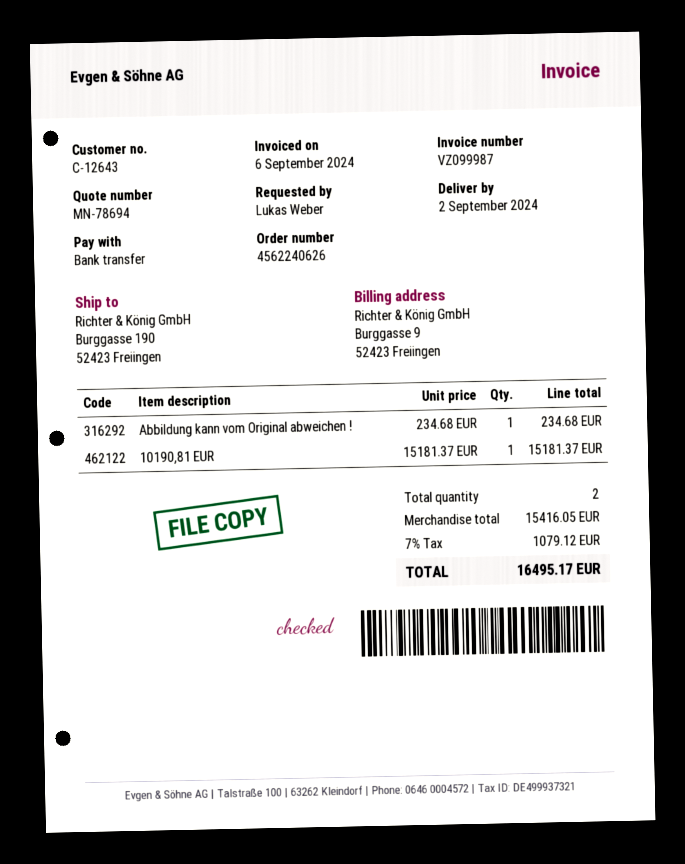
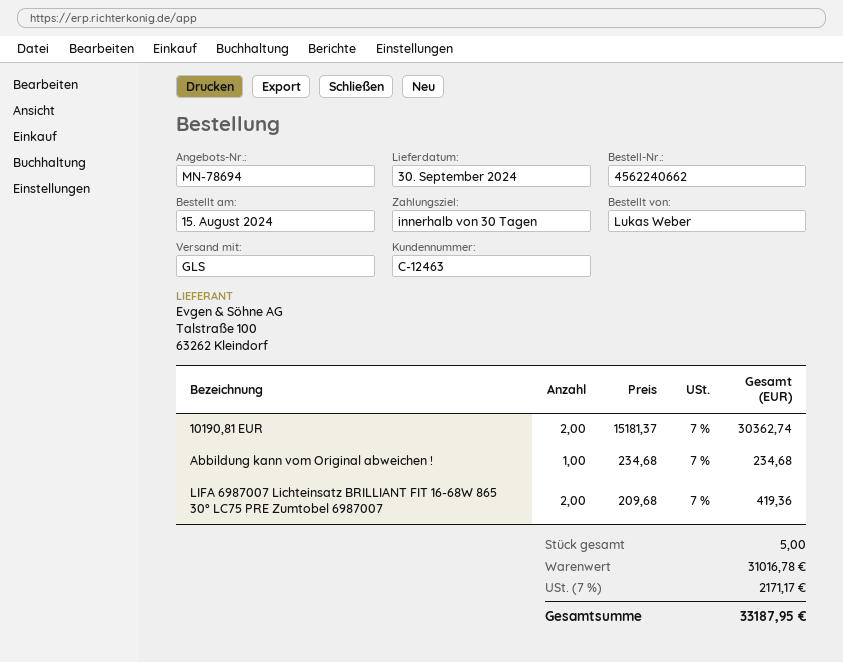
order number: 4562240626 -> 4562240662
delivery date: 2024-09-02 -> 2024-09-30
customer number: C-12643 -> C-12463
10190,81 EUR: 1 x 15181.37 = 15181.37 -> 2 x 15181.37 = 30362.74
LIFA 6987007 Lichteinsatz BRILLIANT FIT 16-68W 865 30° LC75 PRE Zumtobel 6987007: none -> 2 x 209.68 = 419.36
total quantity: 2 -> 5
subtotal: 15416.05 -> 31016.78
tax: 7% = 1079.12 -> 7% = 2171.17
total: 16495.17 -> 33187.95

